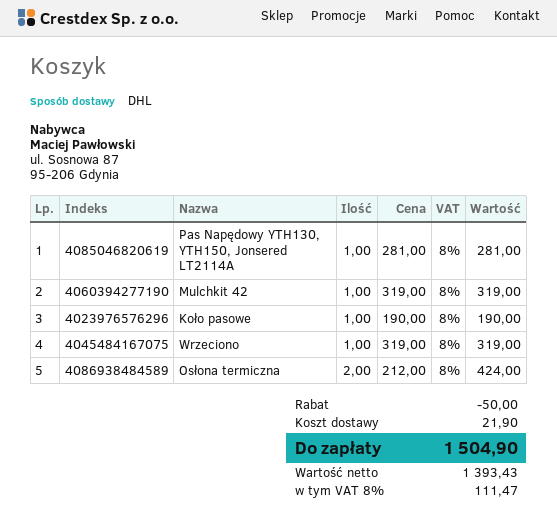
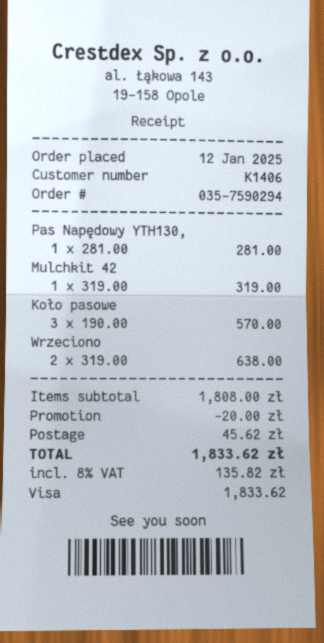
Koło pasowe: 1 x 190.00 = 190.00 -> 3 x 190.00 = 570.00
Wrzeciono: 1 x 319.00 = 319.00 -> 2 x 319.00 = 638.00
Osłona termiczna: 2 x 212.00 = 424.00 -> none
discount: 50.00 -> 20.00
shipping: 21.90 -> 45.62
tax: 8% = 111.47 -> 8% = 135.82
total: 1504.90 -> 1833.62

